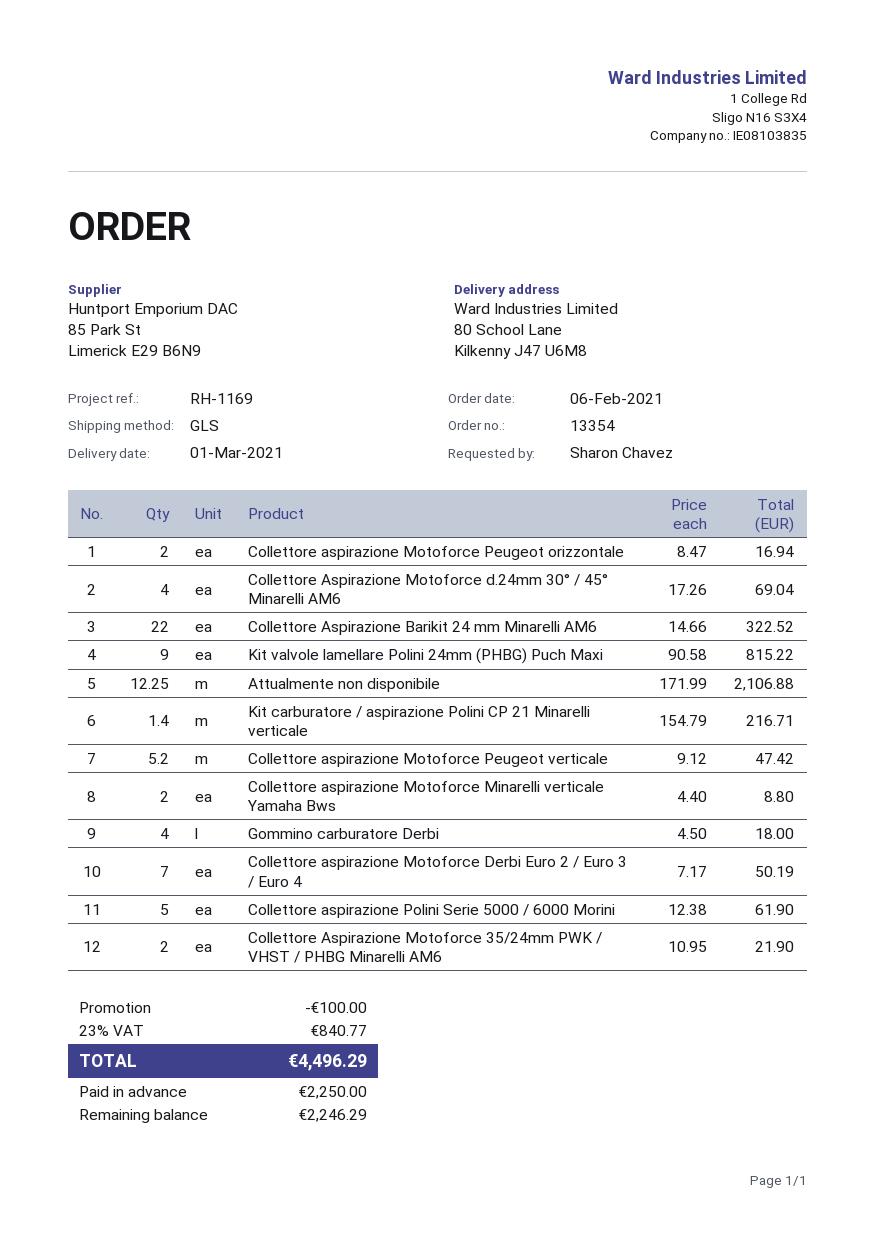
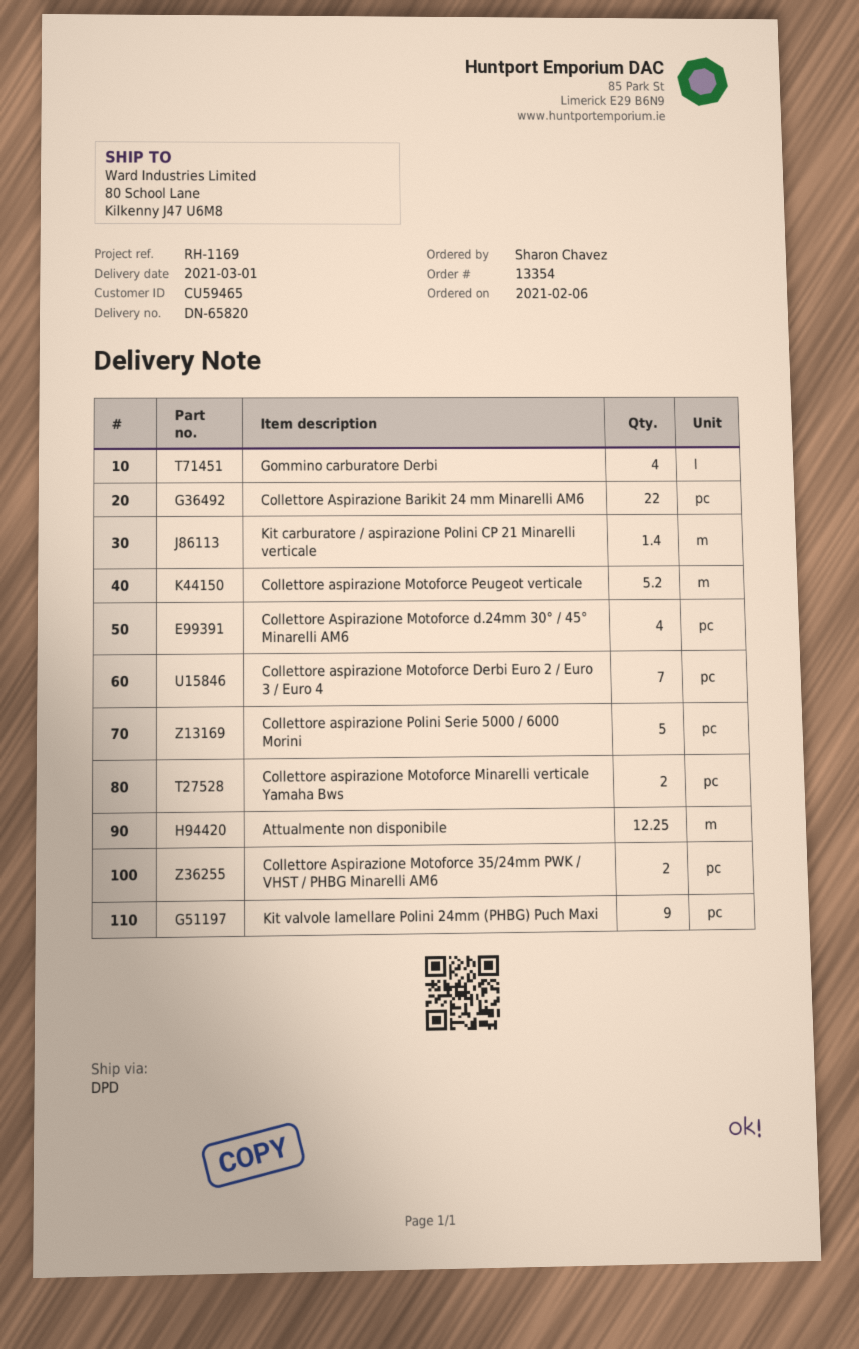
shipping method: GLS -> DPD
Collettore aspirazione Motoforce Peugeot orizzontale: 2 -> none

